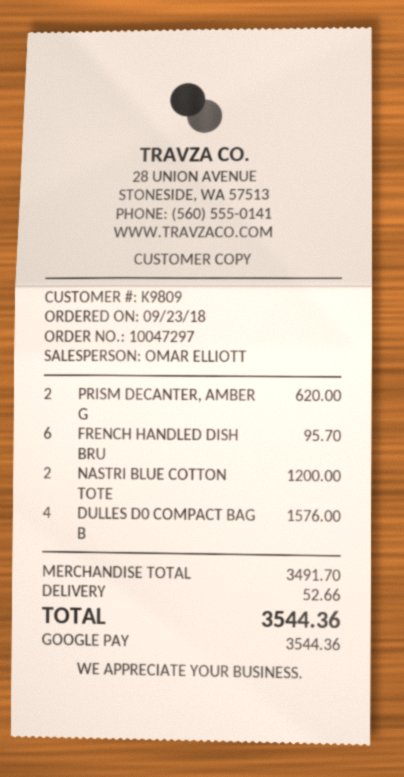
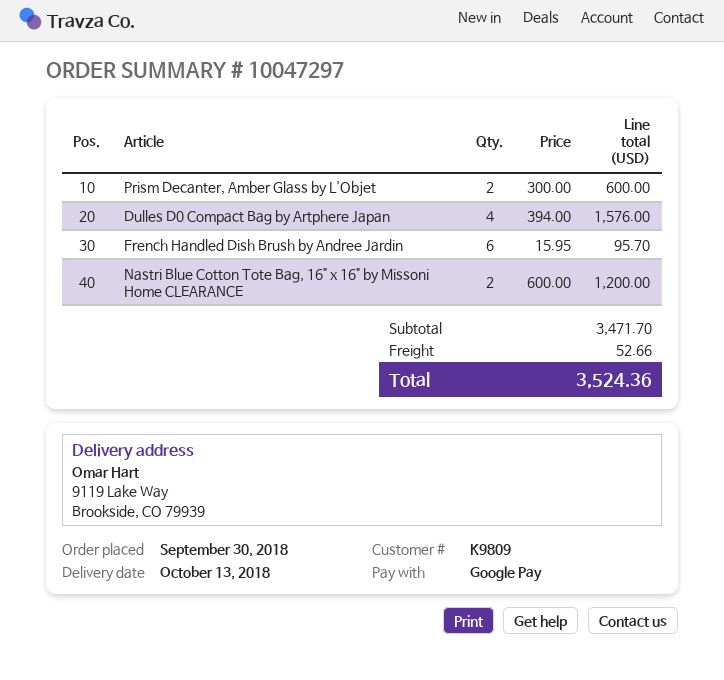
order date: 2018-09-23 -> 2018-09-30
PRISM DECANTER, AMBER G: 2 for 620.00 -> 2 for 600.00
subtotal: 3491.70 -> 3471.70
total: 3544.36 -> 3524.36

